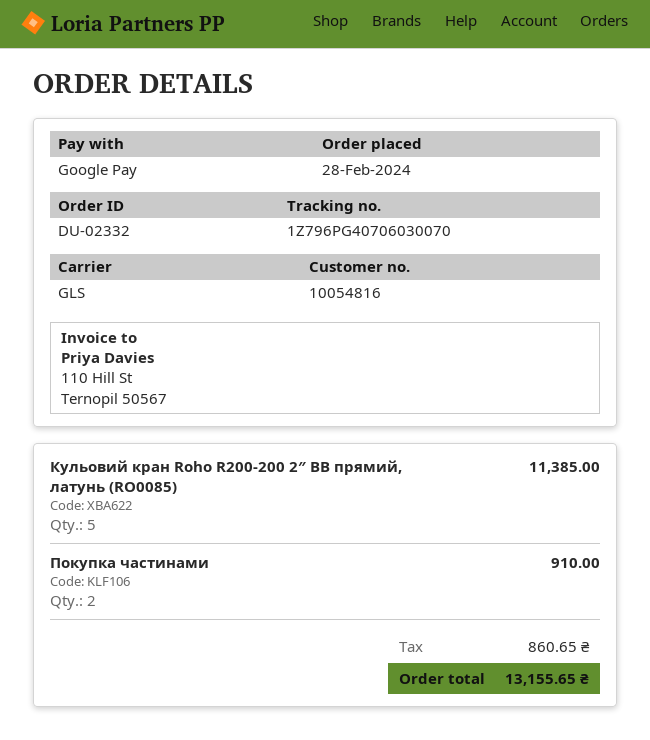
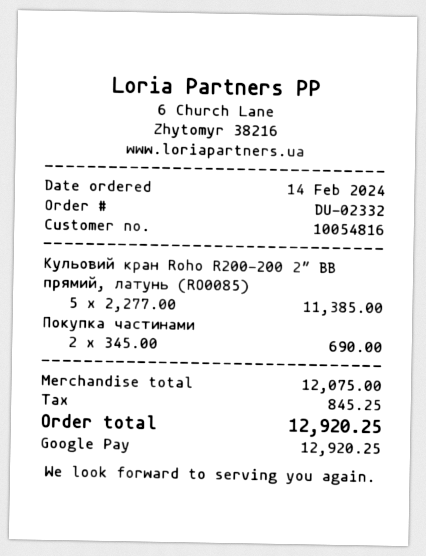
order date: 2024-02-28 -> 2024-02-14
Покупка частинами: 2 for 910.00 -> 2 for 690.00
tax: 860.65 -> 845.25
total: 13155.65 -> 12920.25

